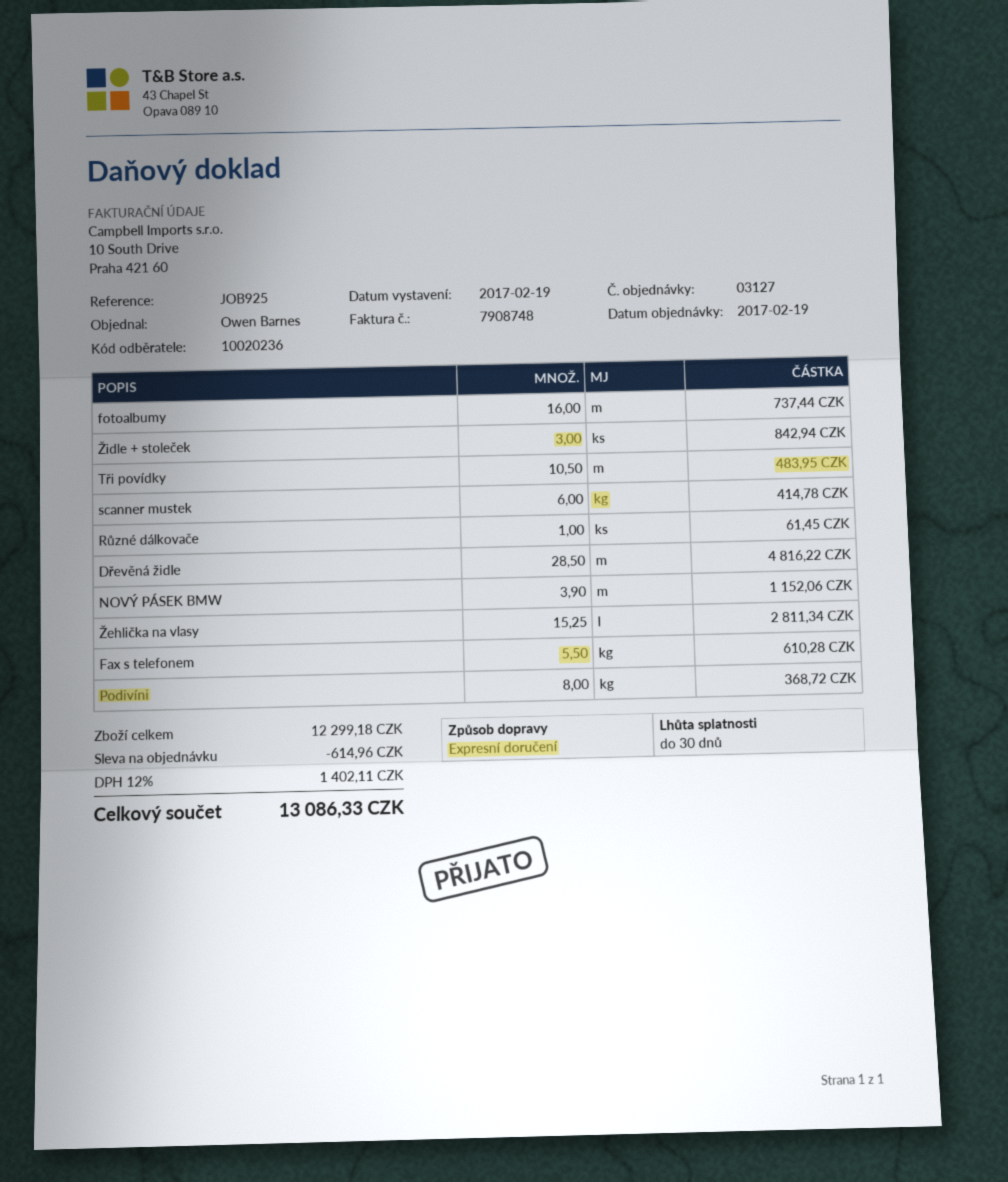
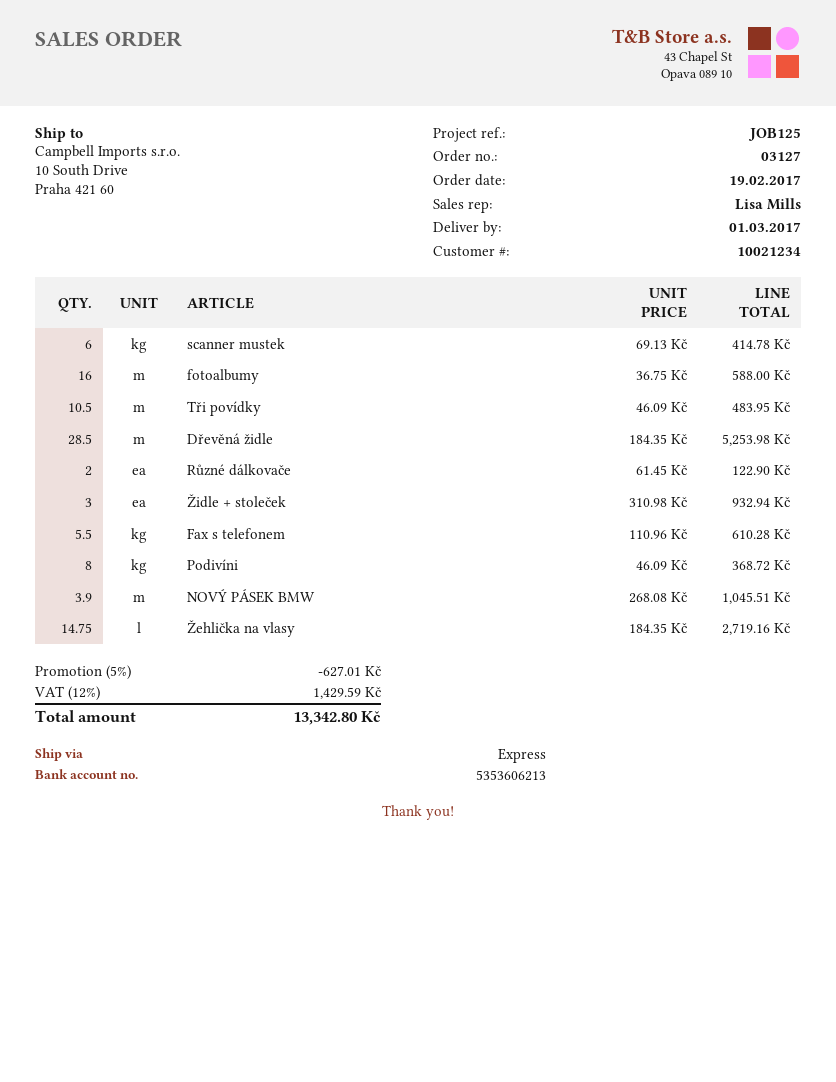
customer number: 10020236 -> 10021234
reference: JOB925 -> JOB125
fotoalbumy: 16 for 737.44 -> 16 for 588.00
Židle + stoleček: 3 for 842.94 -> 3 for 932.94
Různé dálkovače: 1 for 61.45 -> 2 for 122.90
Dřevěná židle: 28.5 for 4816.22 -> 28.5 for 5253.98
NOVÝ PÁSEK BMW: 3.9 for 1152.06 -> 3.9 for 1045.51
Žehlička na vlasy: 15.25 for 2811.34 -> 14.75 for 2719.16
discount: 614.96 -> 627.01
tax: 12% = 1402.11 -> 12% = 1429.59
total: 13086.33 -> 13342.80

